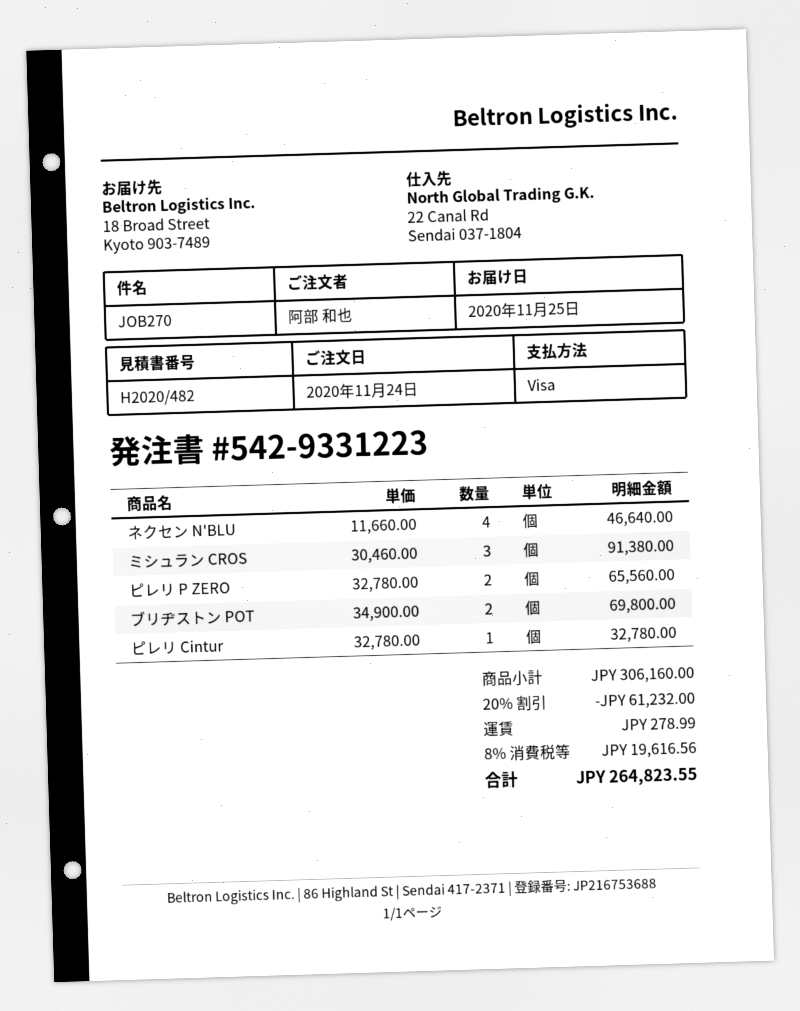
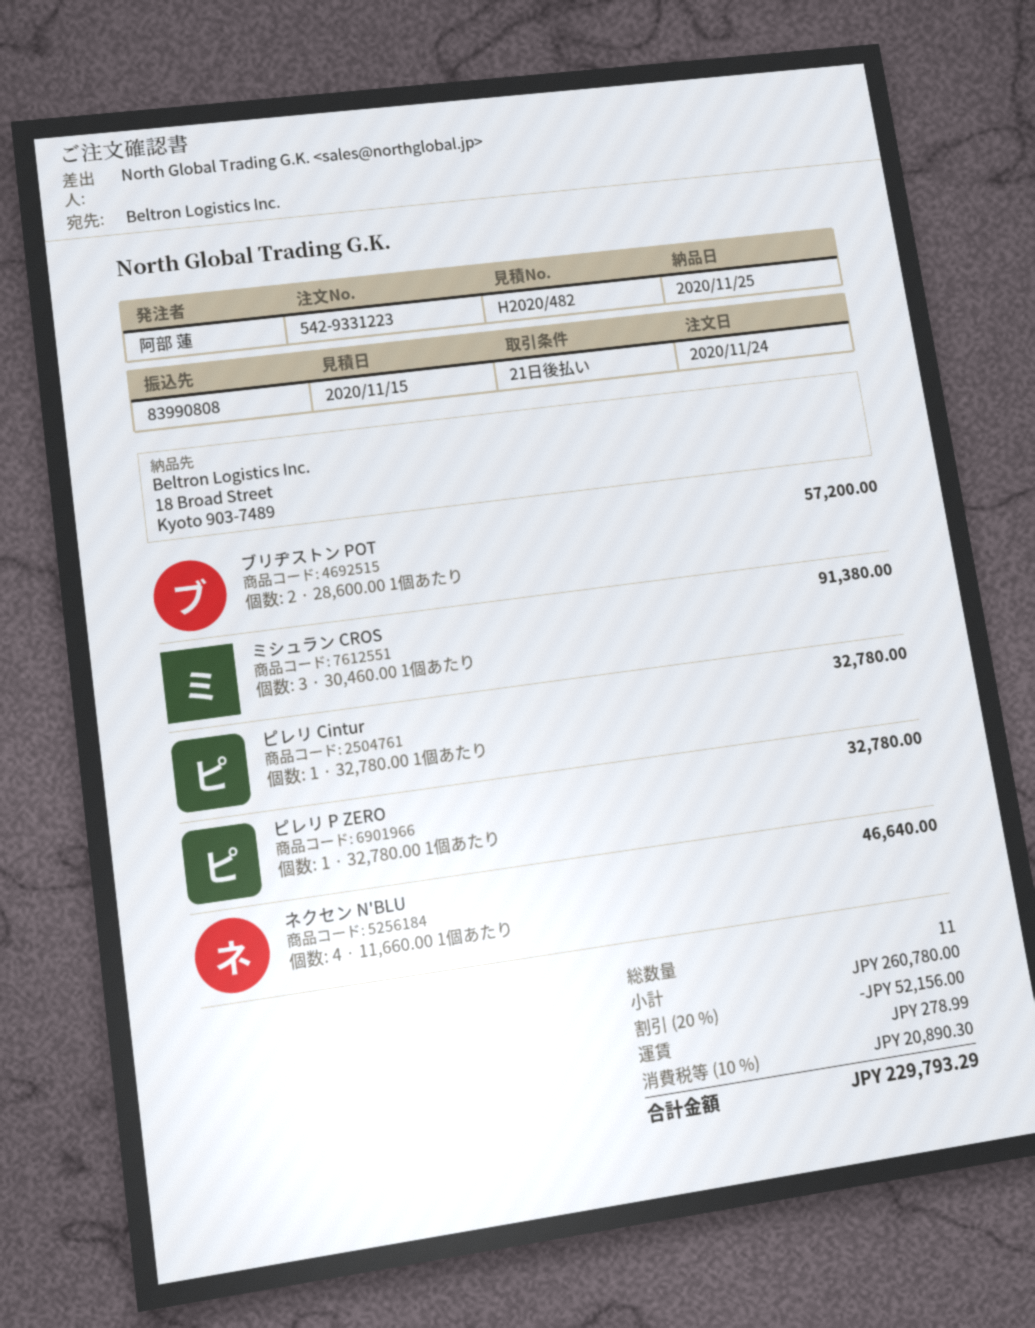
ordered by: 阿部 和也 -> 阿部 蓮
ピレリ P ZERO: 2 x 32780.00 = 65560.00 -> 1 x 32780.00 = 32780.00
ブリヂストン POT: 2 x 34900.00 = 69800.00 -> 2 x 28600.00 = 57200.00
subtotal: 306160.00 -> 260780.00
discount: 20% = 61232.00 -> 20% = 52156.00
tax: 8% = 19616.56 -> 10% = 20890.30
total: 264823.55 -> 229793.29

